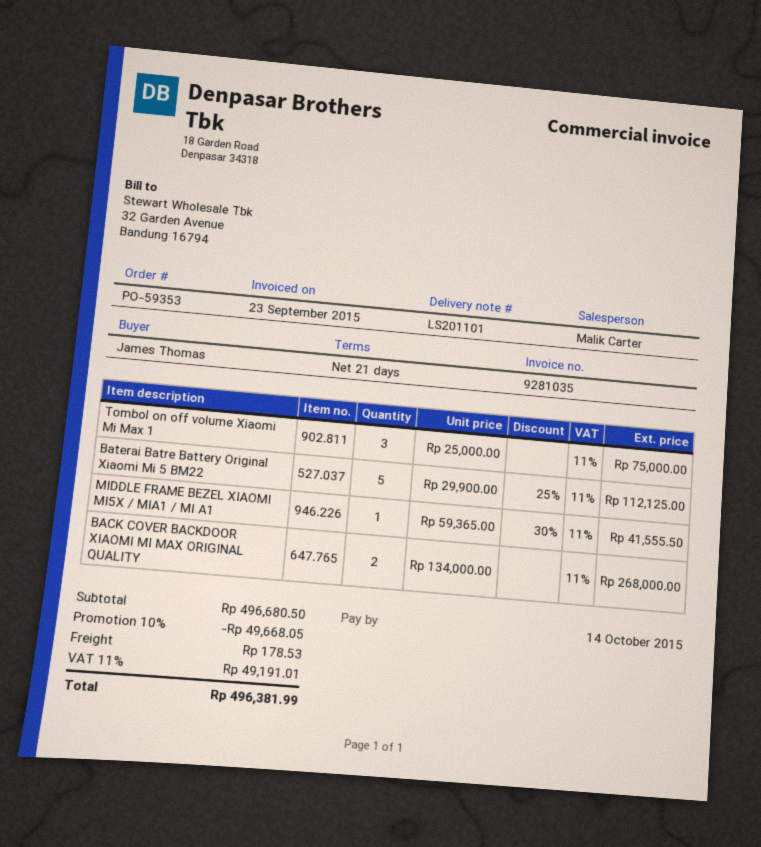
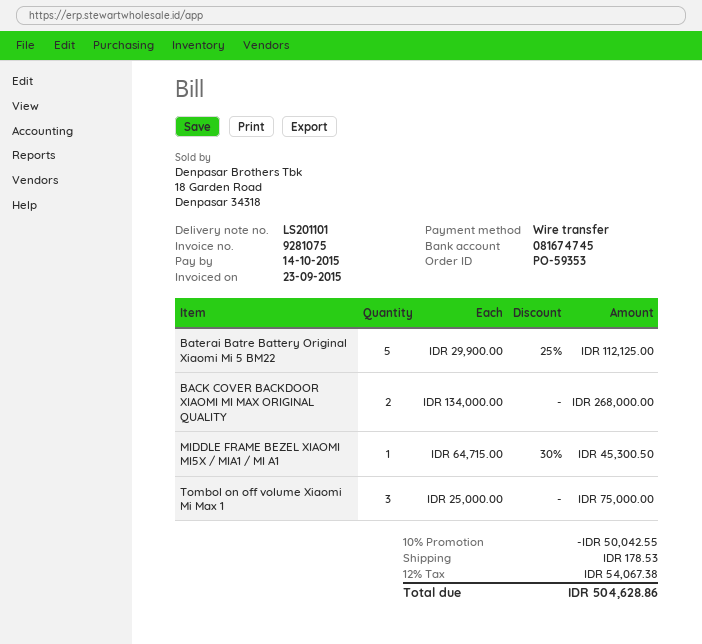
invoice number: 9281035 -> 9281075
MIDDLE FRAME BEZEL XIAOMI MI5X / MIA1 / MI A1: 1 x 59365.00 - 30% = 41555.50 -> 1 x 64715.00 - 30% = 45300.50
discount: 10% = 49668.05 -> 10% = 50042.55
tax: 11% = 49191.01 -> 12% = 54067.38
total: 496381.99 -> 504628.86

